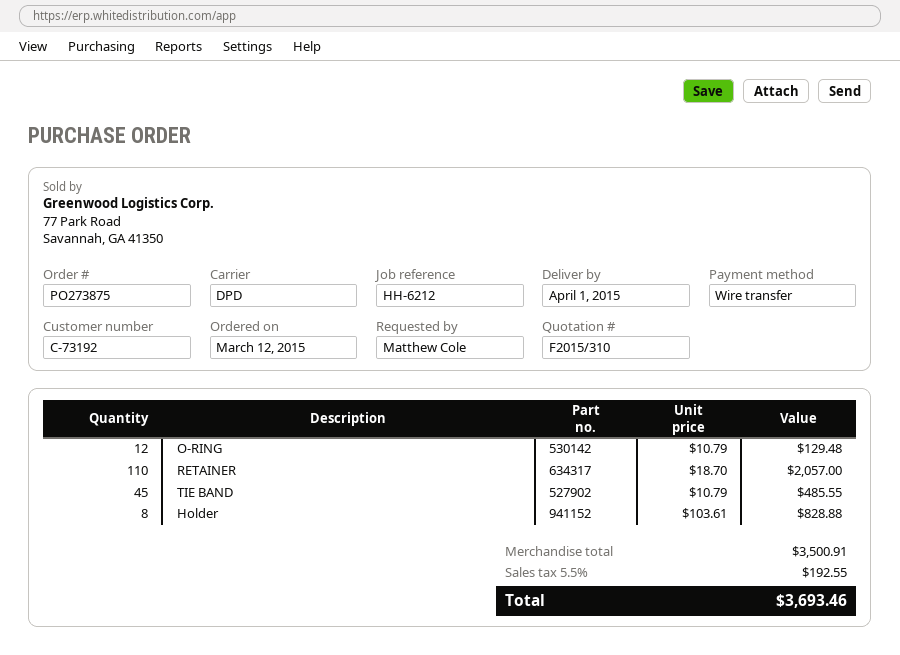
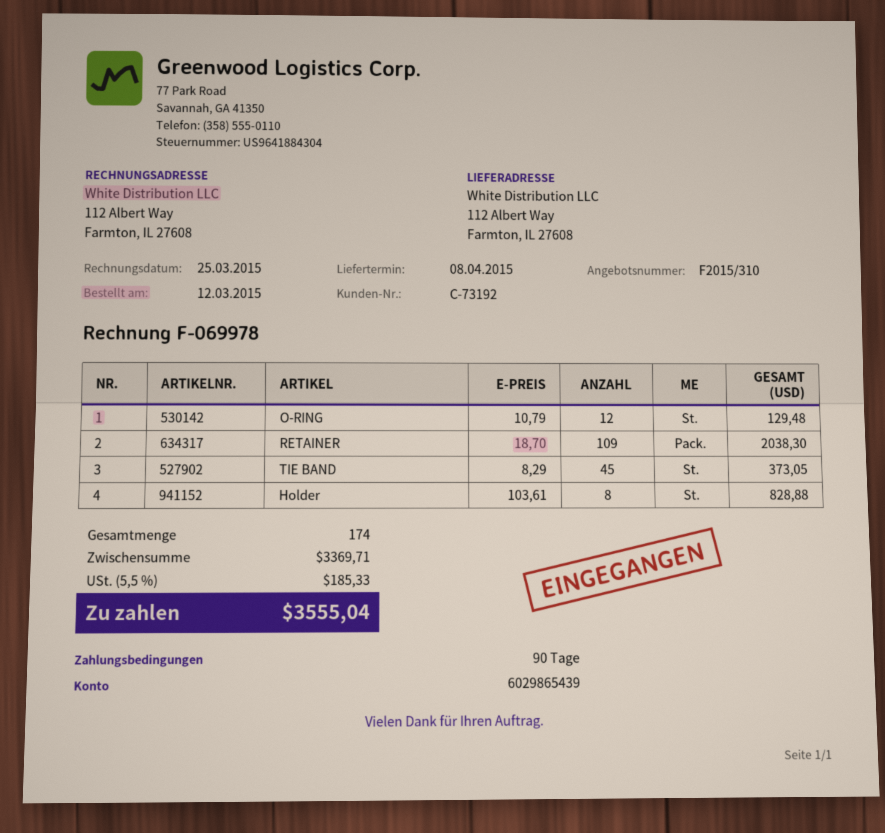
delivery date: 2015-04-01 -> 2015-04-08
RETAINER: 110 x 18.70 = 2057.00 -> 109 x 18.70 = 2038.30
TIE BAND: 45 x 10.79 = 485.55 -> 45 x 8.29 = 373.05
subtotal: 3500.91 -> 3369.71
tax: 5.5% = 192.55 -> 5.5% = 185.33
total: 3693.46 -> 3555.04

